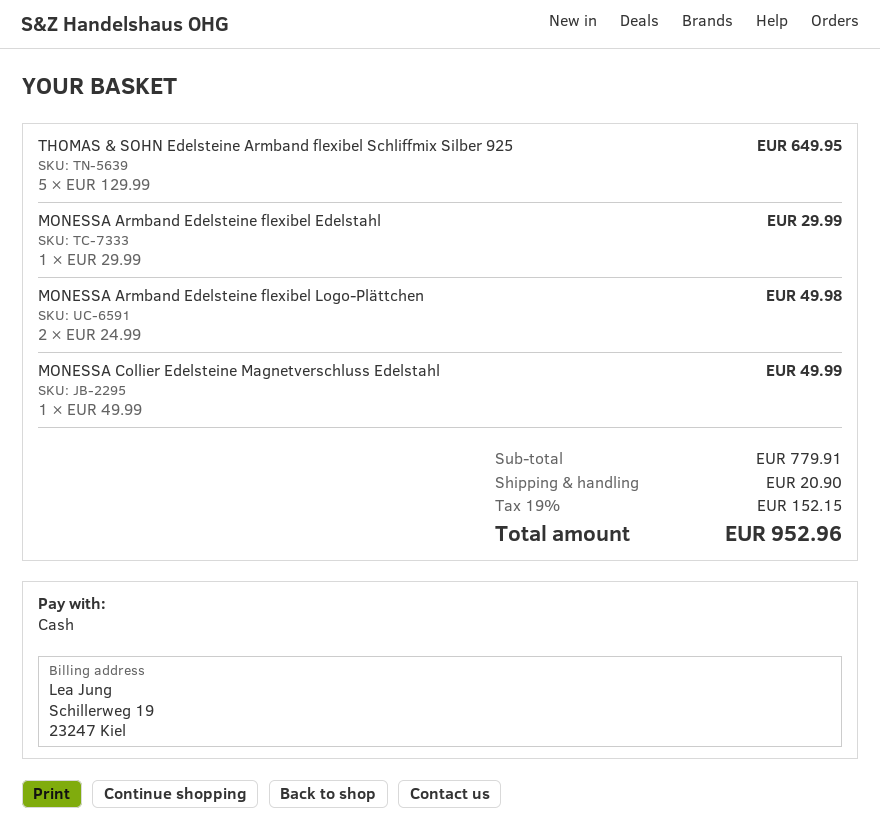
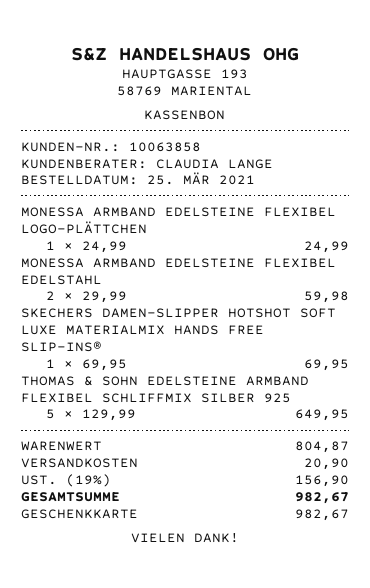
payment method: cash -> gift card
MONESSA Armband Edelsteine flexibel Edelstahl: 1 x 29.99 = 29.99 -> 2 x 29.99 = 59.98
MONESSA Armband Edelsteine flexibel Logo-Plättchen: 2 x 24.99 = 49.98 -> 1 x 24.99 = 24.99
MONESSA Collier Edelsteine Magnetverschluss Edelstahl: 1 x 49.99 = 49.99 -> none
SKECHERS DAMEN-SLIPPER HOTSHOT SOFT LUXE MATERIALMIX HANDS FREE SLIP-INS®: none -> 1 x 69.95 = 69.95
subtotal: 779.91 -> 804.87
tax: 19% = 152.15 -> 19% = 156.90
total: 952.96 -> 982.67

